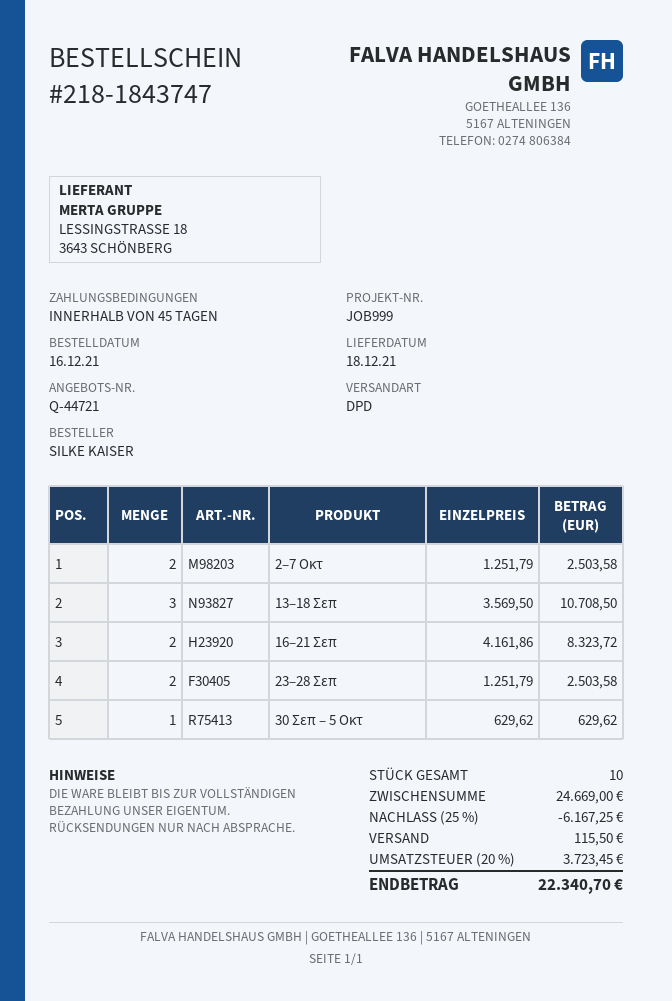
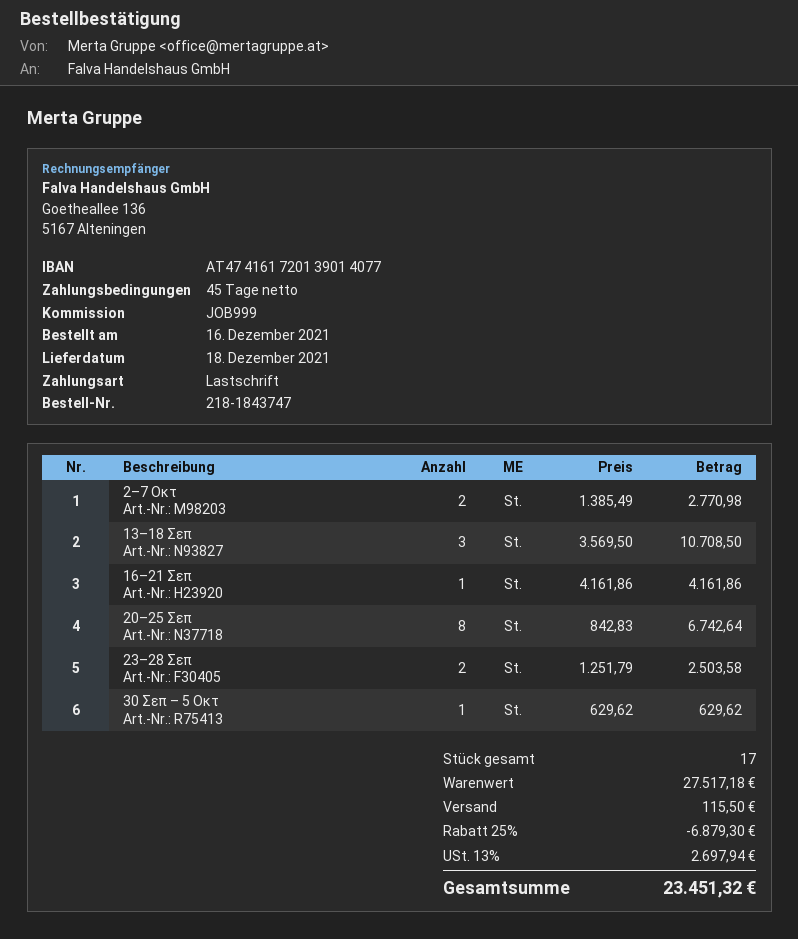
2–7 Οκτ: 2 x 1251.79 = 2503.58 -> 2 x 1385.49 = 2770.98
16–21 Σεπ: 2 x 4161.86 = 8323.72 -> 1 x 4161.86 = 4161.86
20–25 Σεπ: none -> 8 x 842.83 = 6742.64
total quantity: 10 -> 17
subtotal: 24669.00 -> 27517.18
discount: 25% = 6167.25 -> 25% = 6879.30
tax: 20% = 3723.45 -> 13% = 2697.94
total: 22340.70 -> 23451.32

